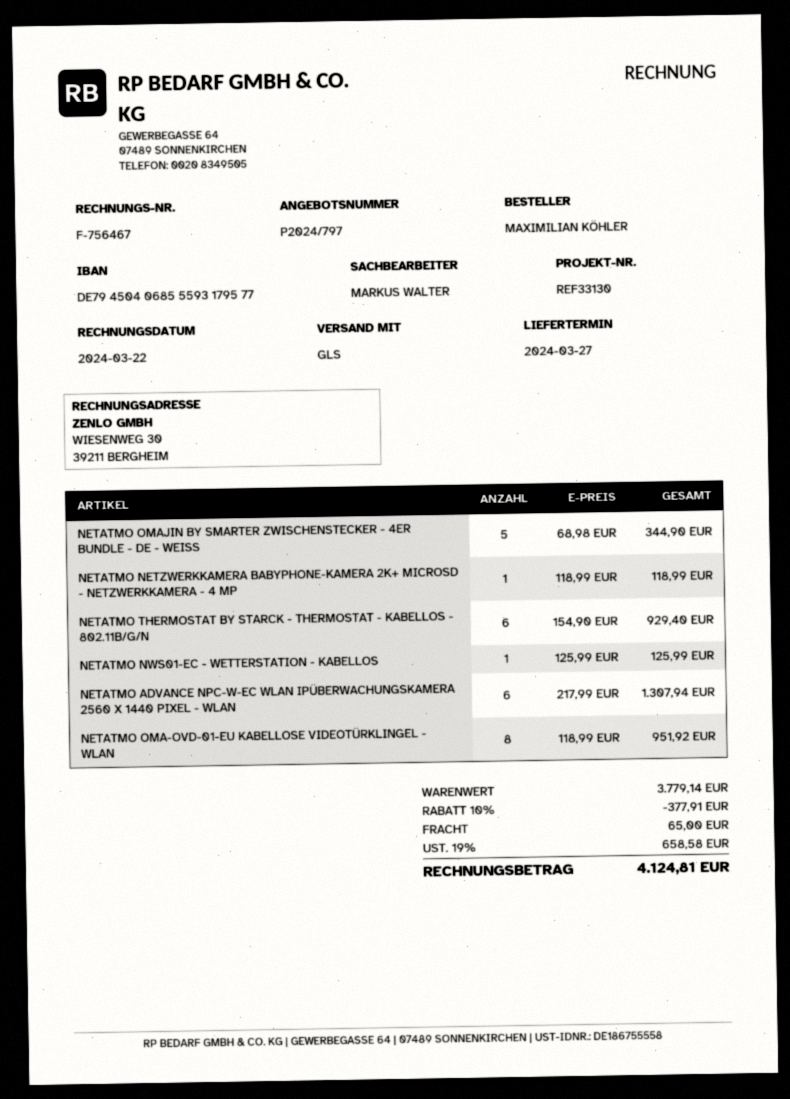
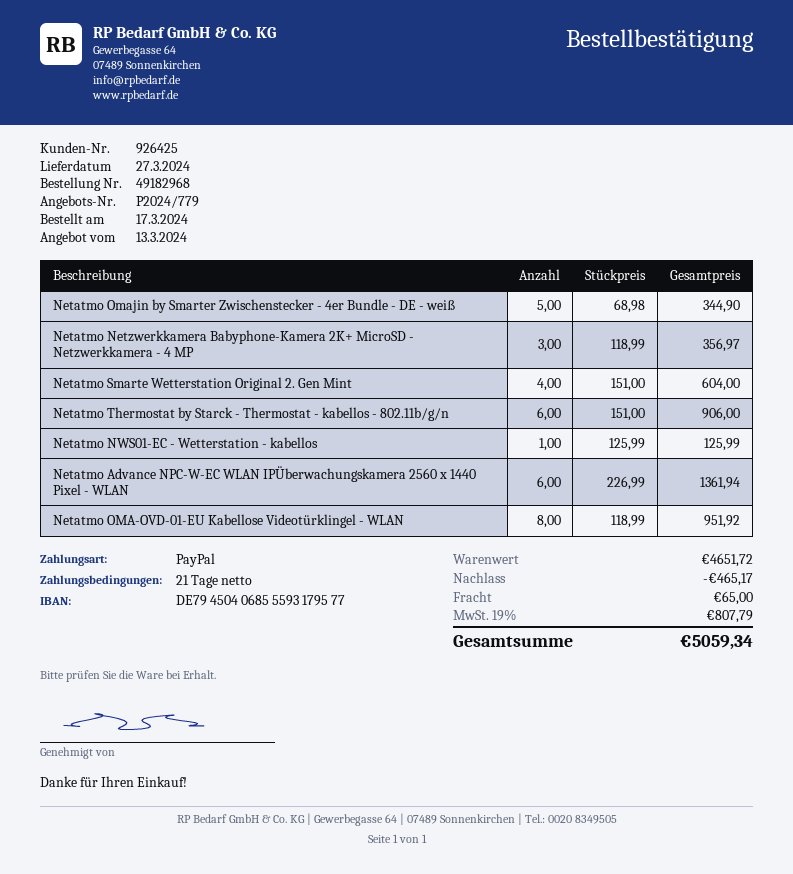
quote number: P2024/797 -> P2024/779
NETATMO NETZWERKKAMERA BABYPHONE-KAMERA 2K+ MICROSD - NETZWERKKAMERA - 4 MP: 1 x 118.99 = 118.99 -> 3 x 118.99 = 356.97
NETATMO THERMOSTAT BY STARCK - THERMOSTAT - KABELLOS - 802.11B/G/N: 6 x 154.90 = 929.40 -> 6 x 151.00 = 906.00
NETATMO ADVANCE NPC-W-EC WLAN IPÜBERWACHUNGSKAMERA 2560 X 1440 PIXEL - WLAN: 6 x 217.99 = 1307.94 -> 6 x 226.99 = 1361.94
Netatmo Smarte Wetterstation Original 2. Gen Mint: none -> 4 x 151.00 = 604.00
subtotal: 3779.14 -> 4651.72
discount: 377.91 -> 465.17
tax: 19% = 658.58 -> 19% = 807.79
total: 4124.81 -> 5059.34

